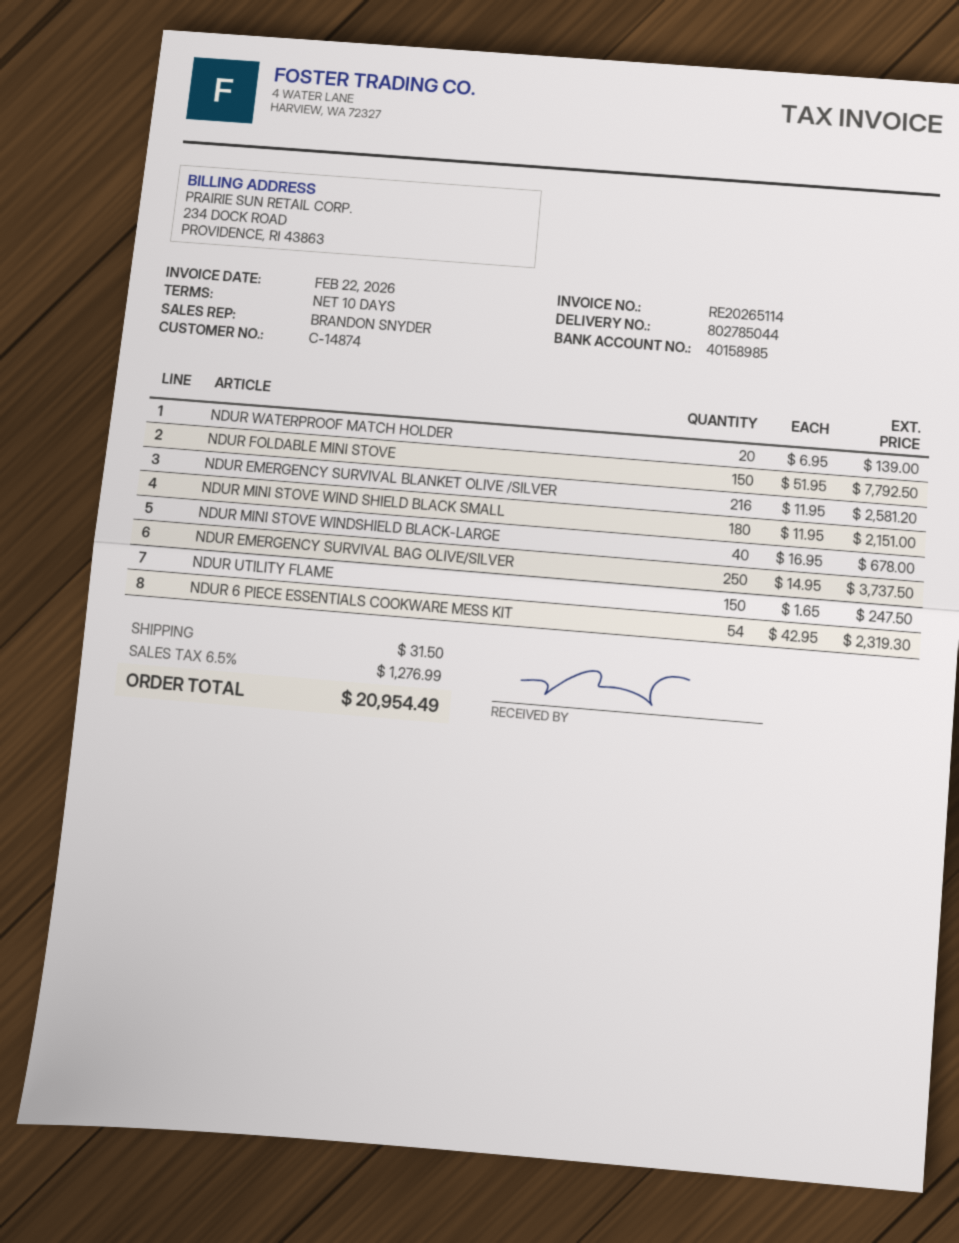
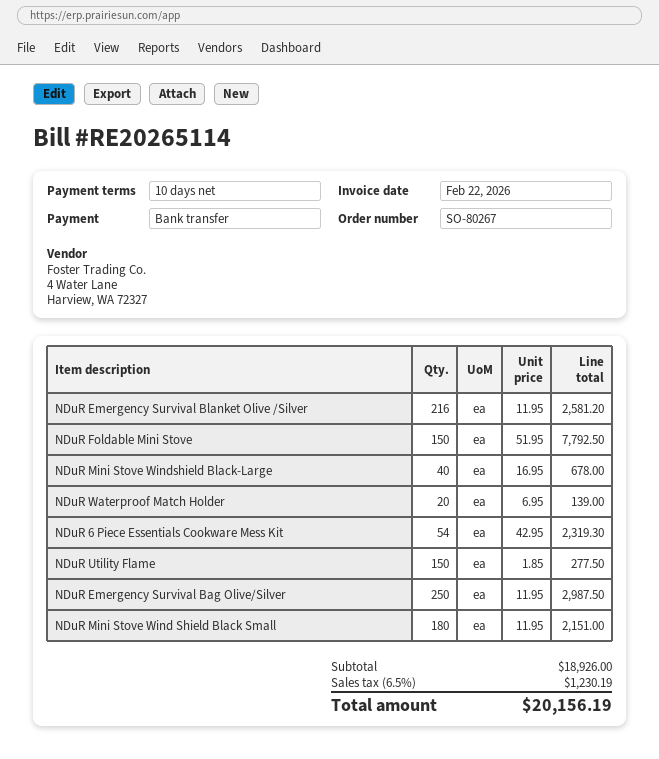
NDUR EMERGENCY SURVIVAL BAG OLIVE/SILVER: 250 x 14.95 = 3737.50 -> 250 x 11.95 = 2987.50
NDUR UTILITY FLAME: 150 x 1.65 = 247.50 -> 150 x 1.85 = 277.50
shipping: 31.50 -> none
tax: 6.5% = 1276.99 -> 6.5% = 1230.19
total: 20954.49 -> 20156.19

